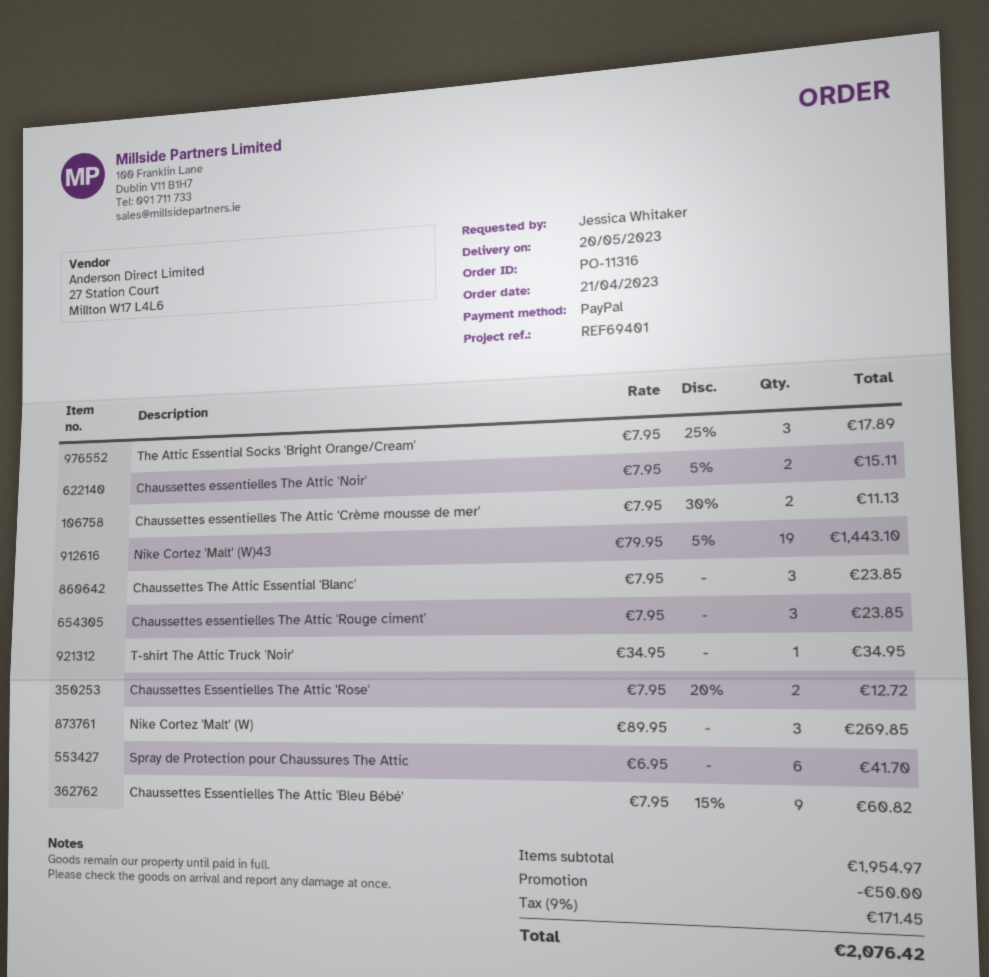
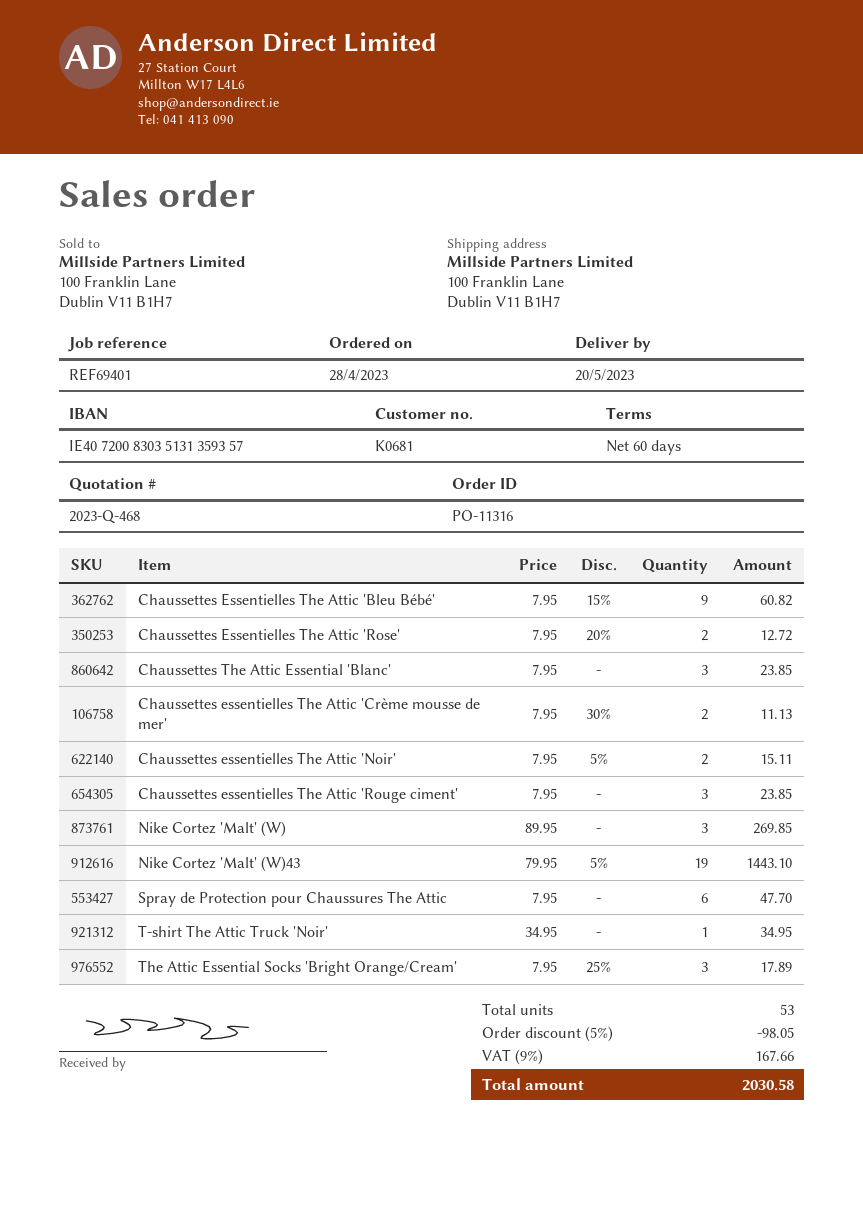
order date: 2023-04-21 -> 2023-04-28
Spray de Protection pour Chaussures The Attic: 6 x 6.95 = 41.70 -> 6 x 7.95 = 47.70
discount: 50.00 -> 98.05
tax: 9% = 171.45 -> 9% = 167.66
total: 2076.42 -> 2030.58

